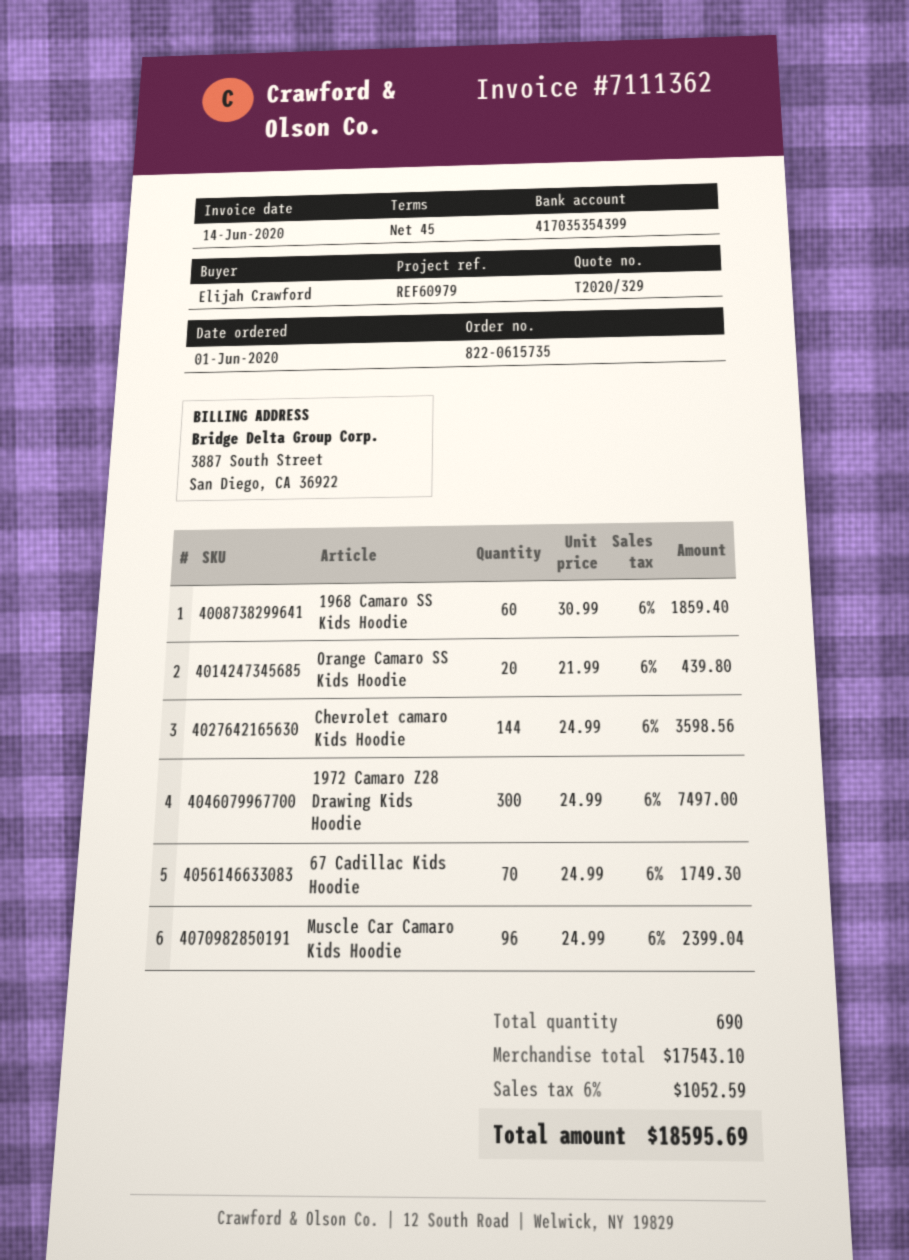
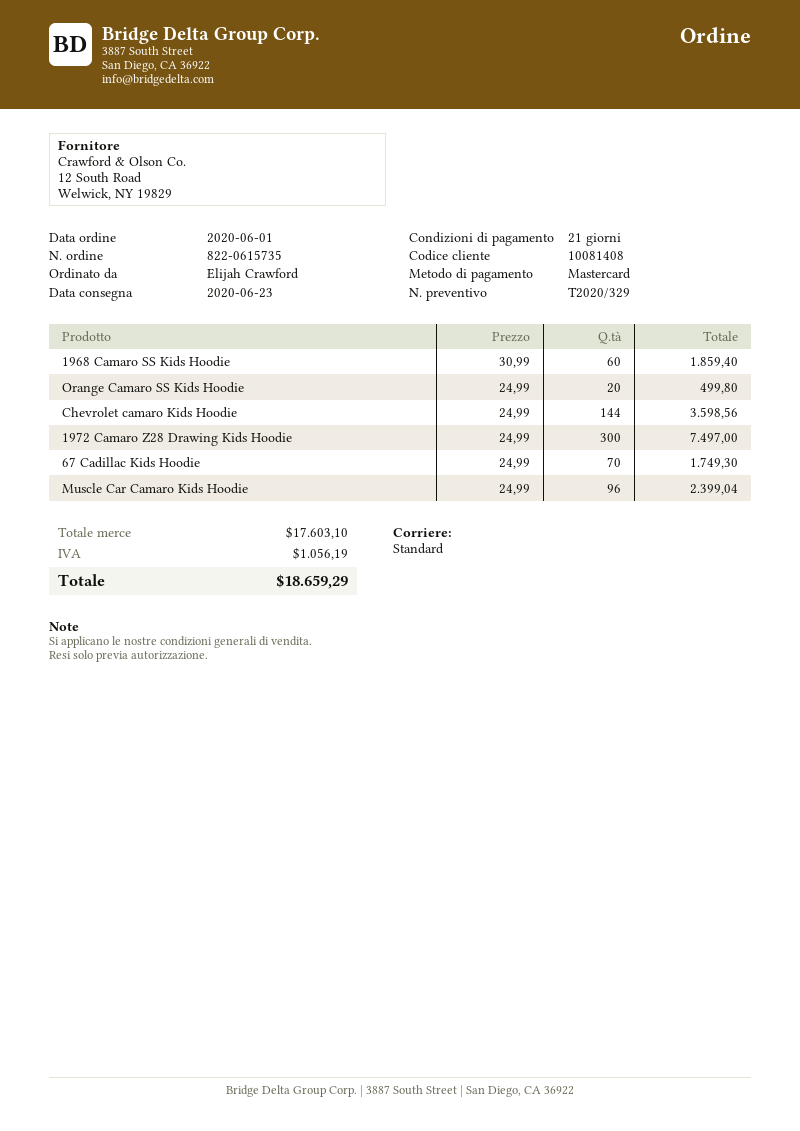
payment terms: 45 days -> 21 days
Orange Camaro SS Kids Hoodie: 20 x 21.99 = 439.80 -> 20 x 24.99 = 499.80
subtotal: 17543.10 -> 17603.10
tax: 1052.59 -> 1056.19
total: 18595.69 -> 18659.29

